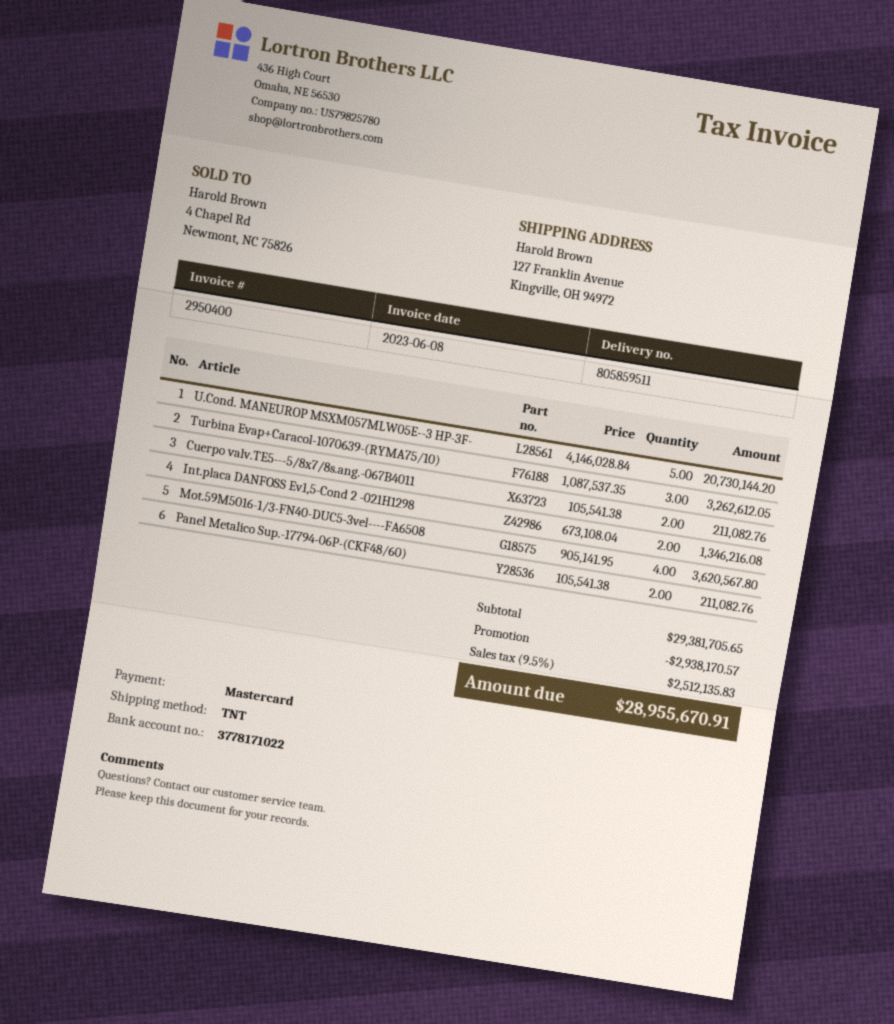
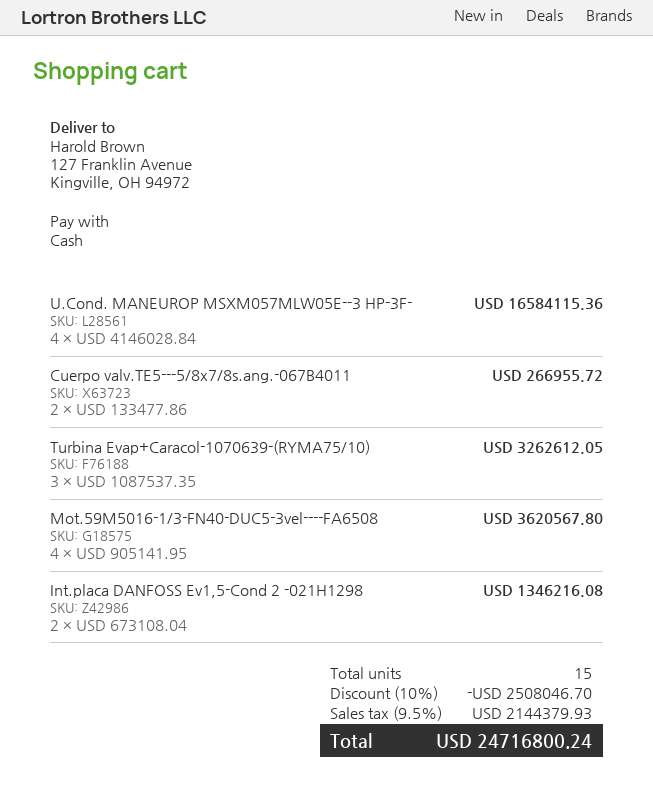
payment method: Mastercard -> cash
U.Cond. MANEUROP MSXM057MLW05E--3 HP-3F-: 5 x 4146028.84 = 20730144.20 -> 4 x 4146028.84 = 16584115.36
Cuerpo valv.TE5---5/8x7/8s.ang.-067B4011: 2 x 105541.38 = 211082.76 -> 2 x 133477.86 = 266955.72
Panel Metalico Sup.-17794-06P-(CKF48/60): 2 x 105541.38 = 211082.76 -> none
discount: 2938170.57 -> 2508046.70
tax: 9.5% = 2512135.83 -> 9.5% = 2144379.93
total: 28955670.91 -> 24716800.24

